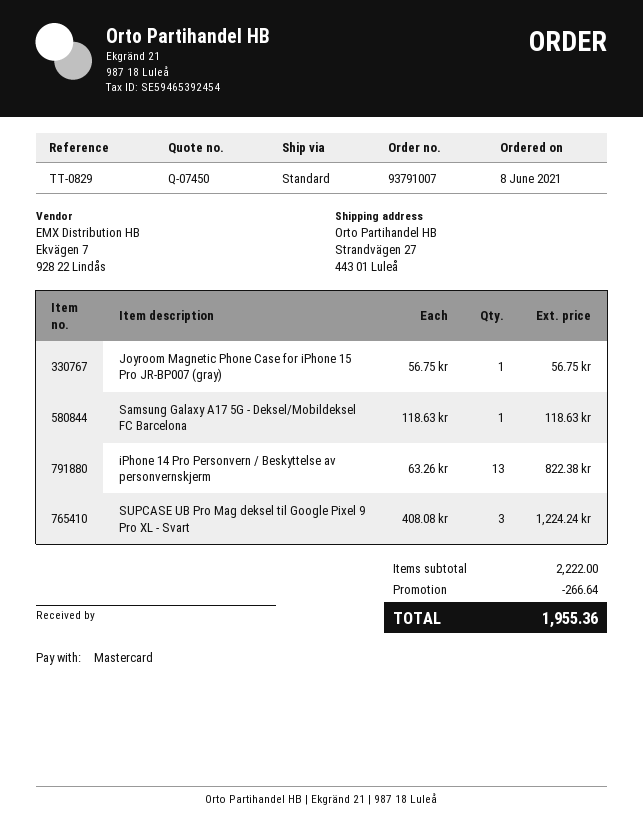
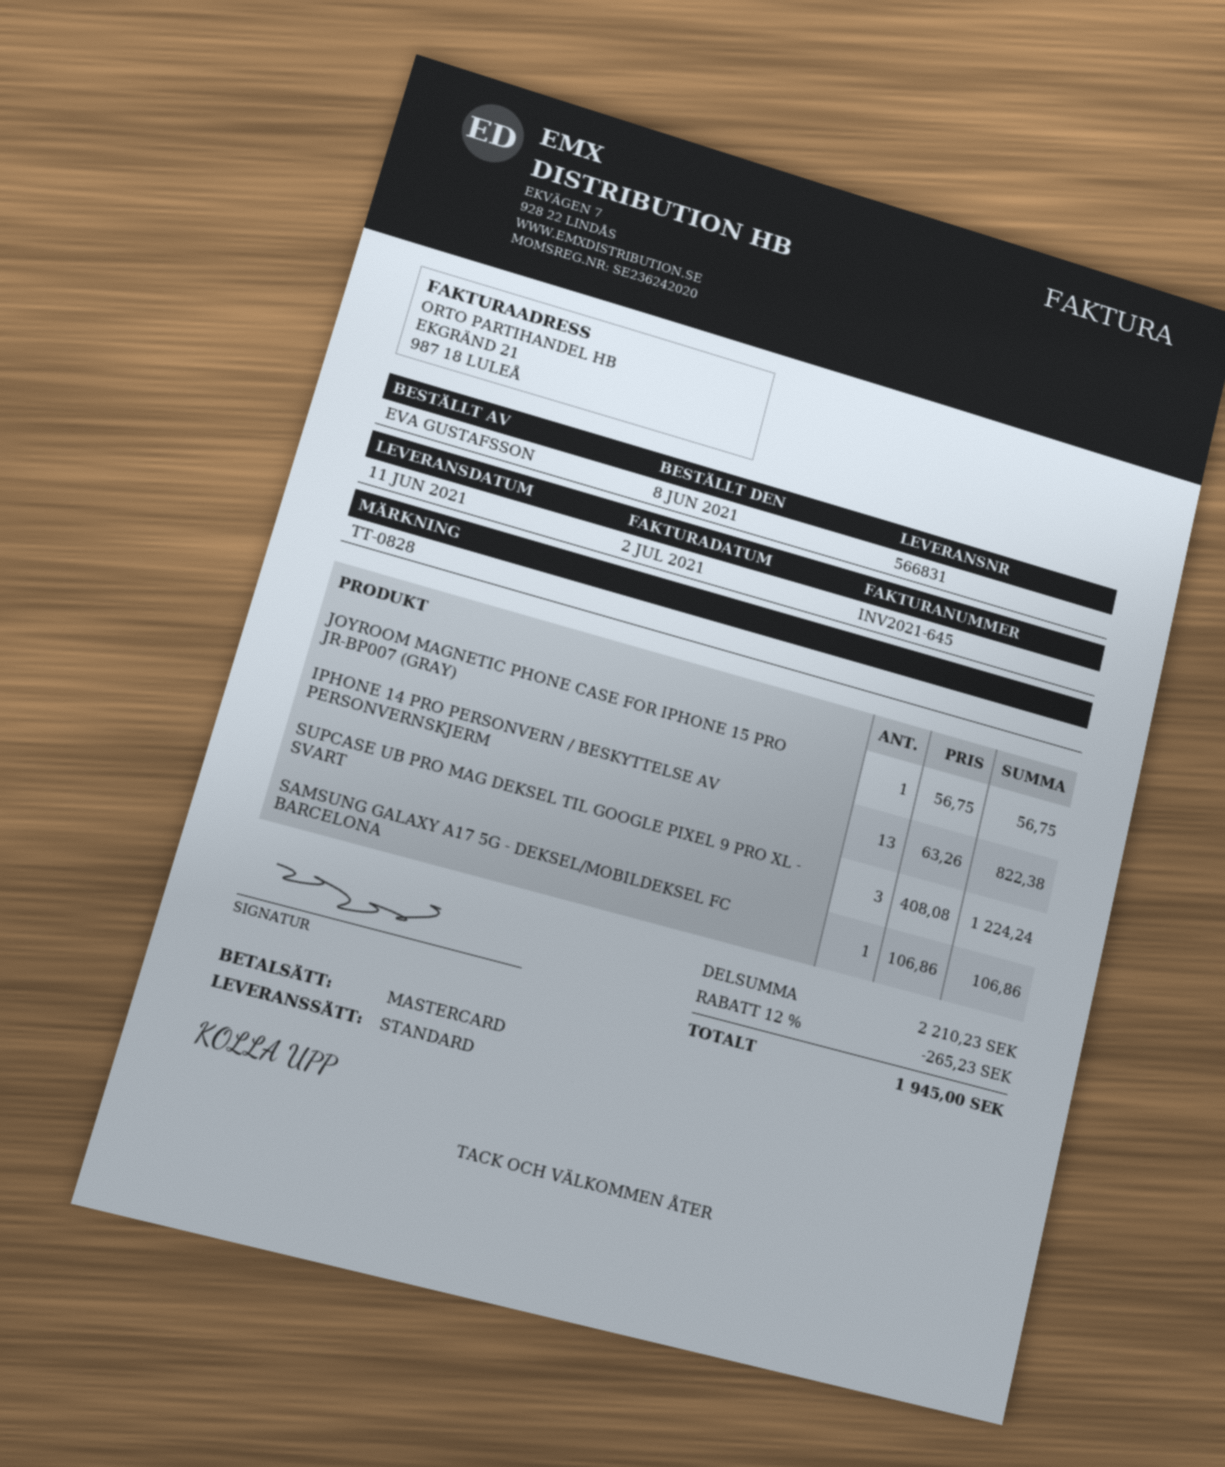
reference: TT-0829 -> TT-0828
Samsung Galaxy A17 5G - Deksel/Mobildeksel FC Barcelona: 1 x 118.63 = 118.63 -> 1 x 106.86 = 106.86
subtotal: 2222.00 -> 2210.23
discount: 266.64 -> 265.23
total: 1955.36 -> 1945.00

